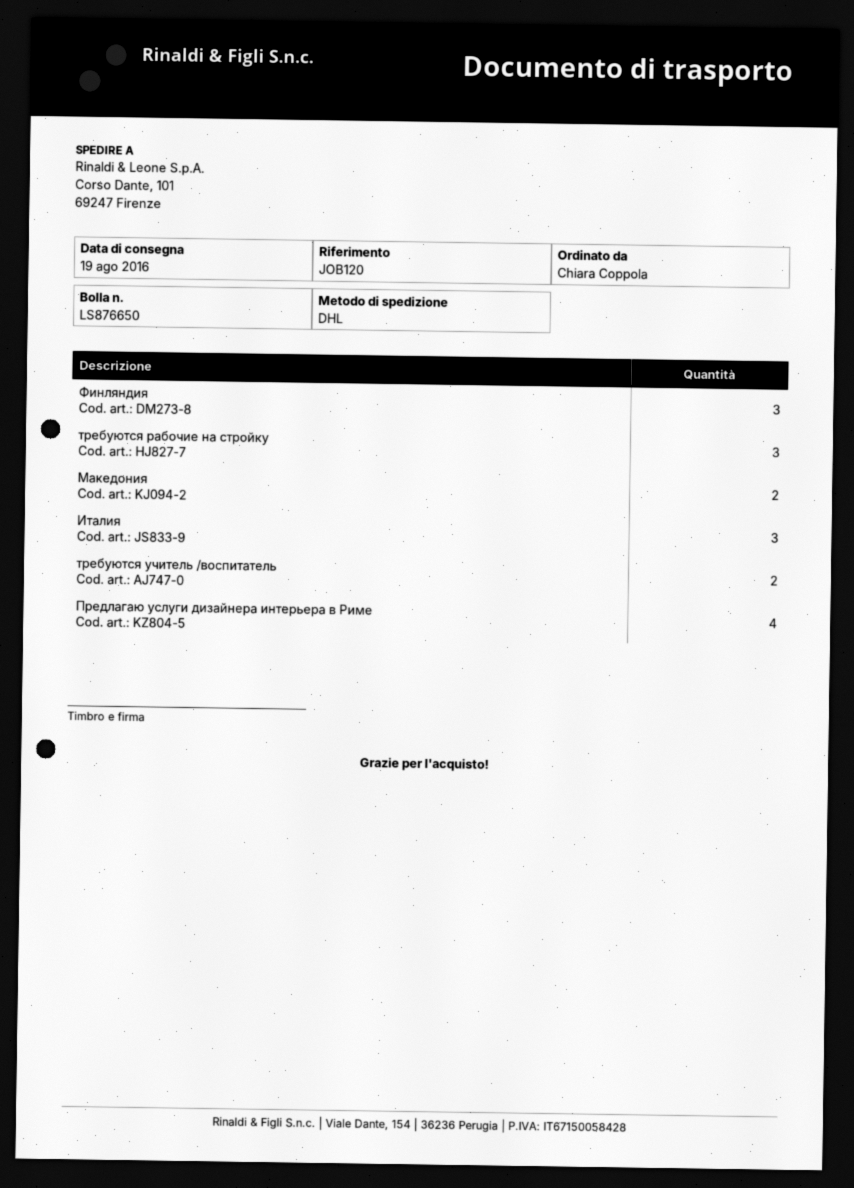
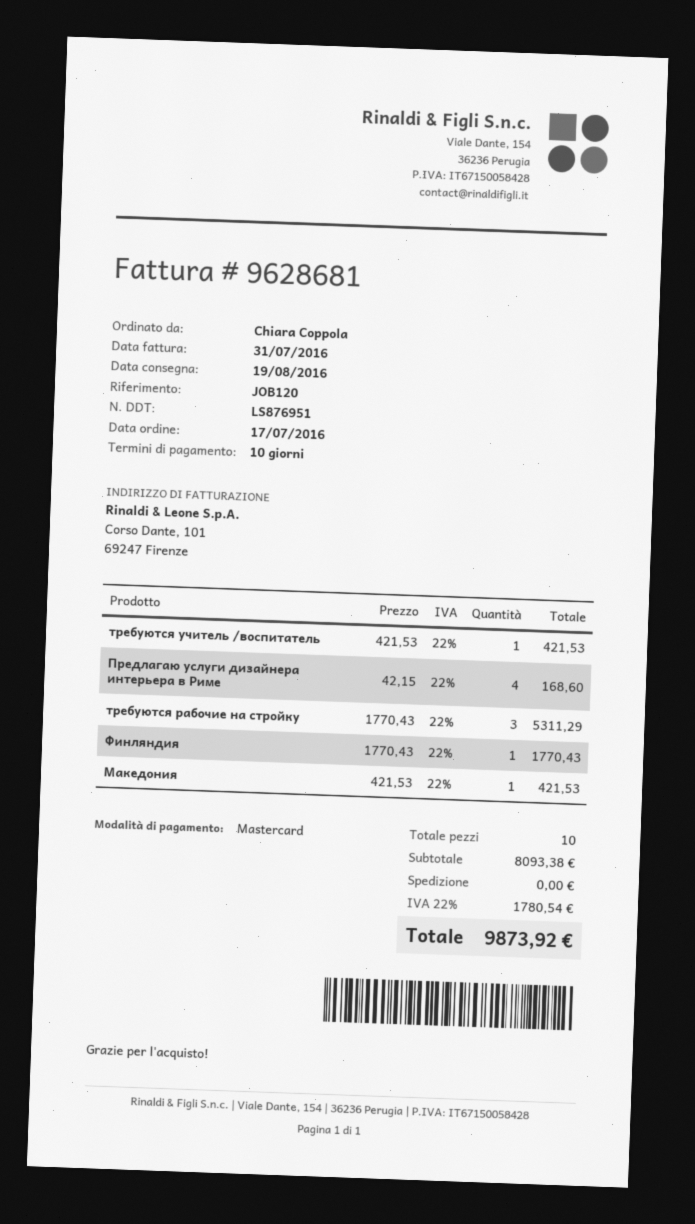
delivery note number: LS876650 -> LS876951
Финляндия: 3 -> 1
Македония: 2 -> 1
Италия: 3 -> none
требуются учитель /воспитатель: 2 -> 1

